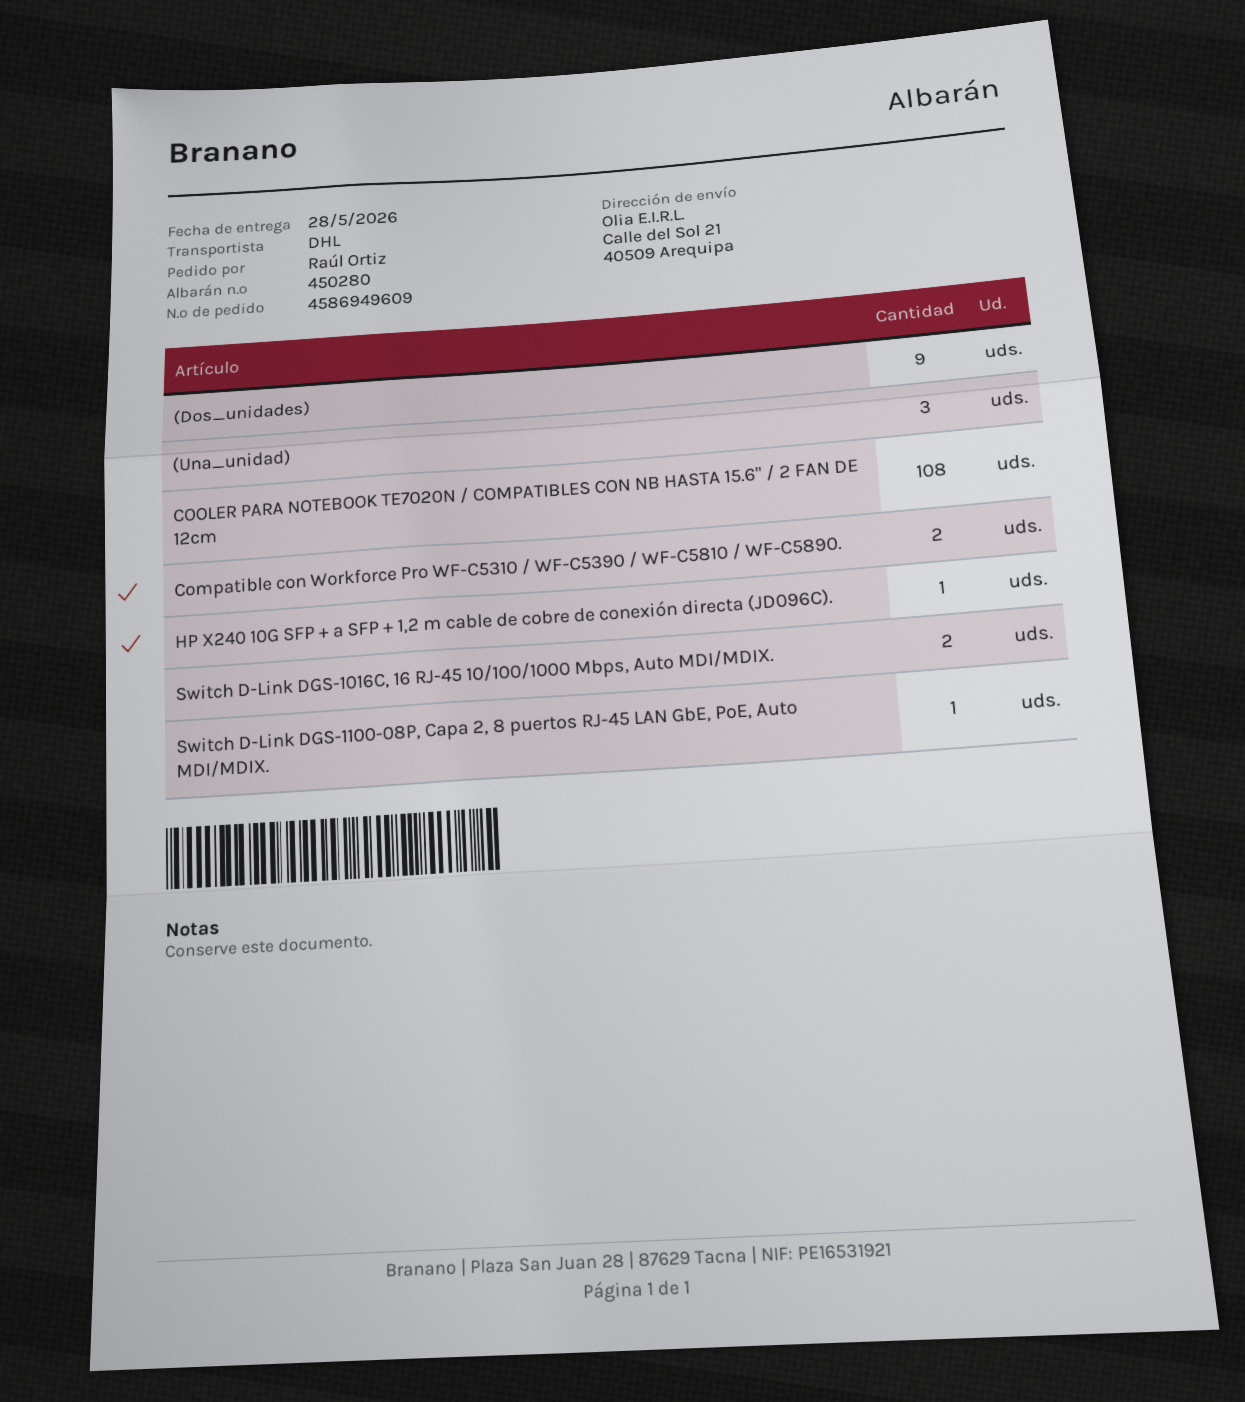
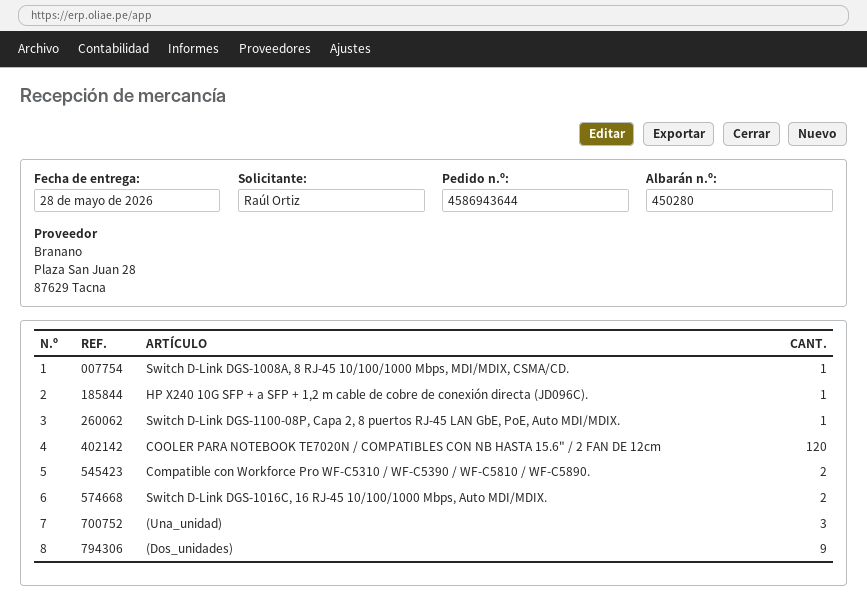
order number: 4586949609 -> 4586943644
COOLER PARA NOTEBOOK TE7020N / COMPATIBLES CON NB HASTA 15.6" / 2 FAN DE 12cm: 108 -> 120
Switch D-Link DGS-1008A, 8 RJ-45 10/100/1000 Mbps, MDI/MDIX, CSMA/CD.: none -> 1

